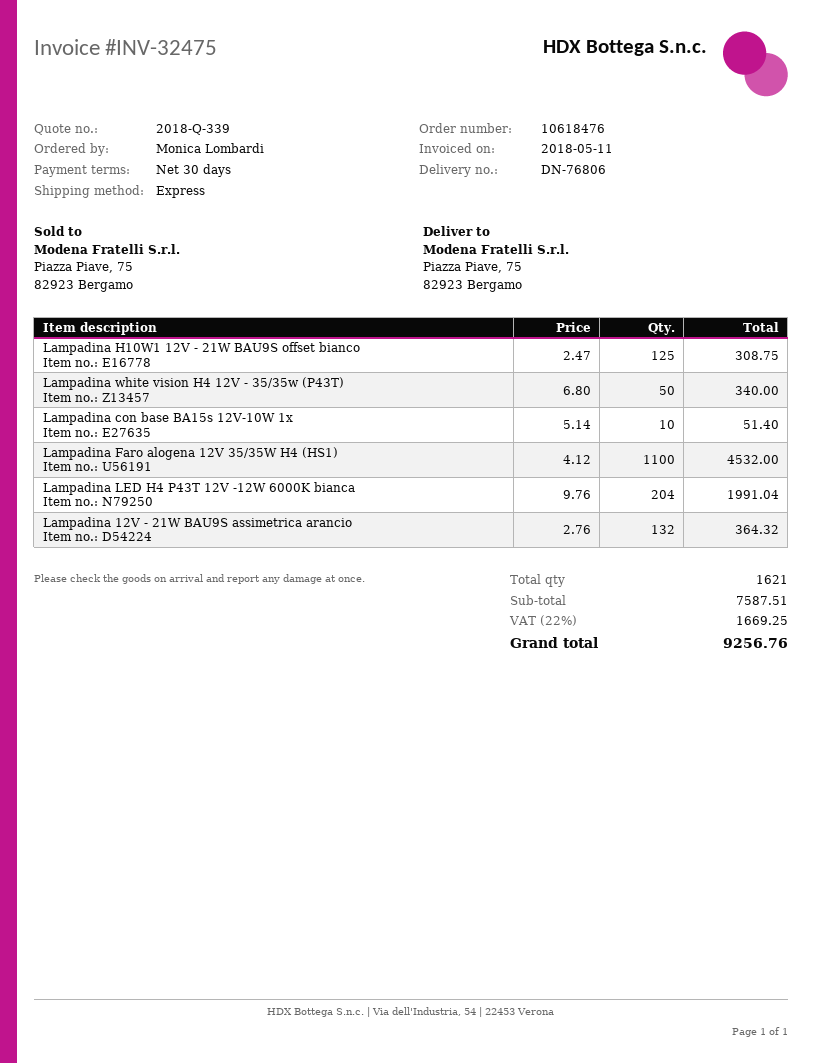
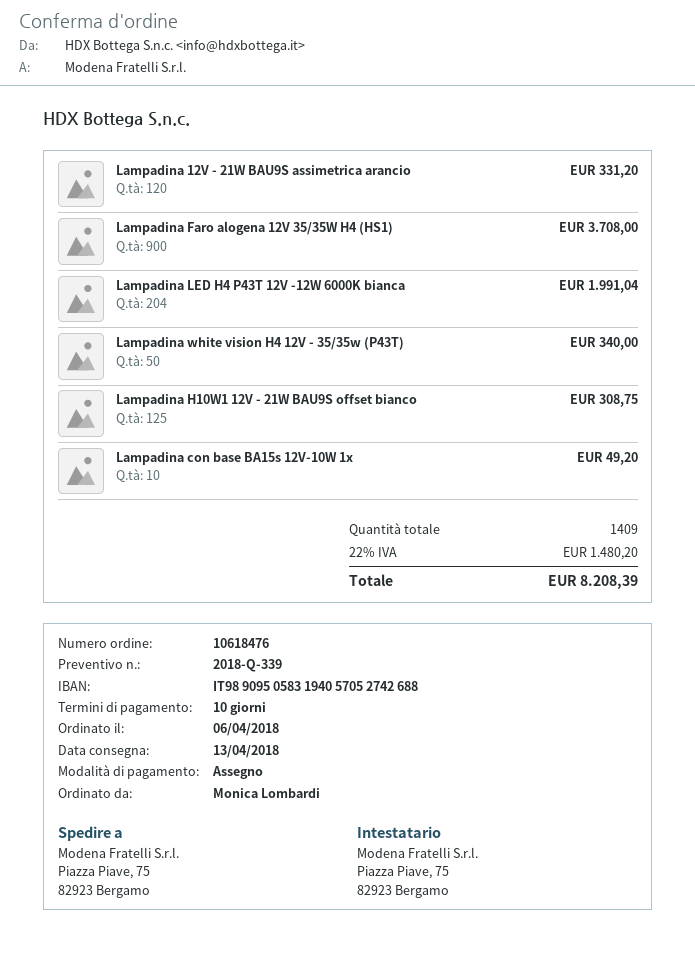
payment terms: 30 days -> 10 days
Lampadina con base BA15s 12V-10W 1x: 10 for 51.40 -> 10 for 49.20
Lampadina Faro alogena 12V 35/35W H4 (HS1): 1100 for 4532.00 -> 900 for 3708.00
Lampadina 12V - 21W BAU9S assimetrica arancio: 132 for 364.32 -> 120 for 331.20
total quantity: 1621 -> 1409
tax: 22% = 1669.25 -> 22% = 1480.20
total: 9256.76 -> 8208.39

